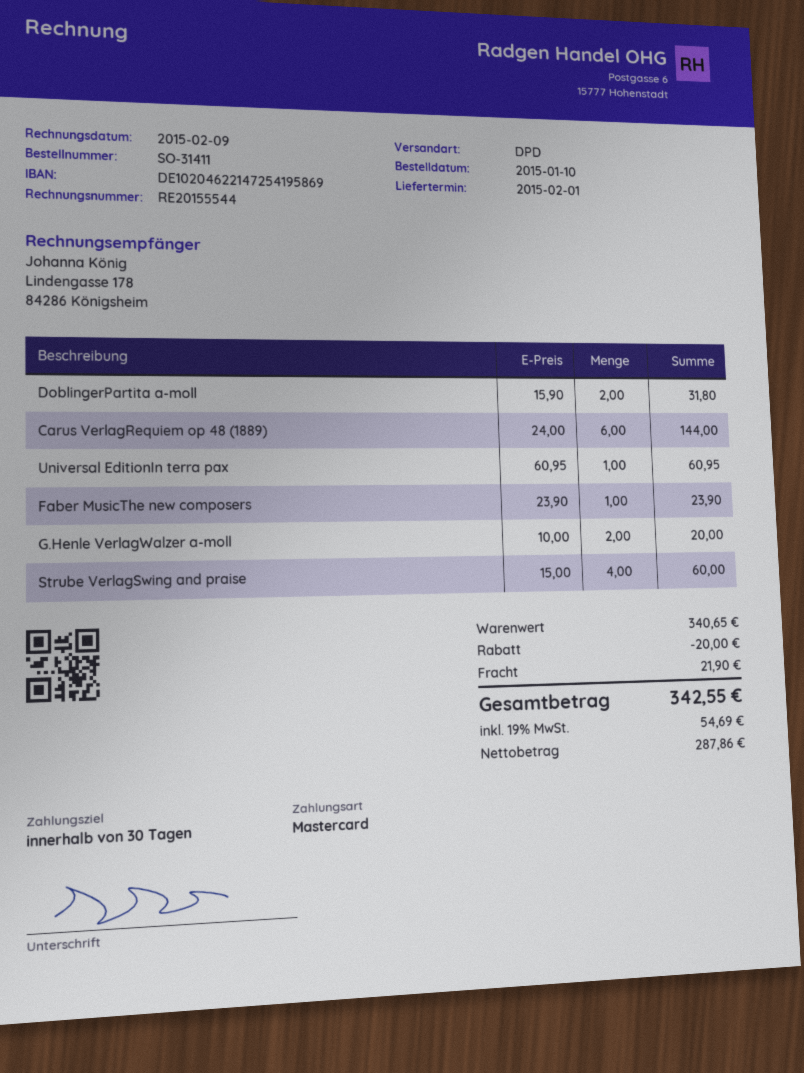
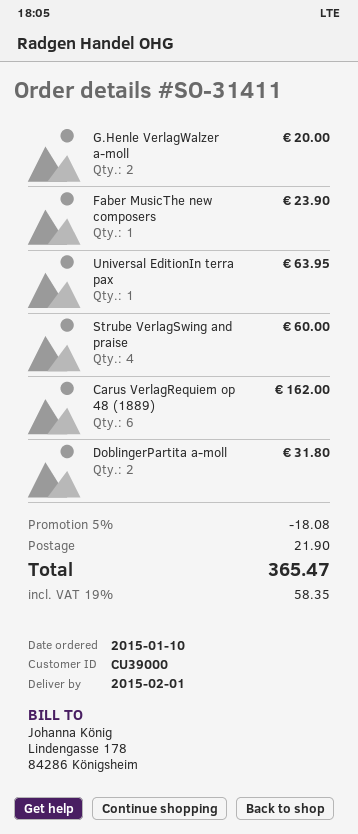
Carus VerlagRequiem op 48 (1889): 6 for 144.00 -> 6 for 162.00
Universal EditionIn terra pax: 1 for 60.95 -> 1 for 63.95
discount: 20.00 -> 18.08
tax: 19% = 54.69 -> 19% = 58.35
total: 342.55 -> 365.47

